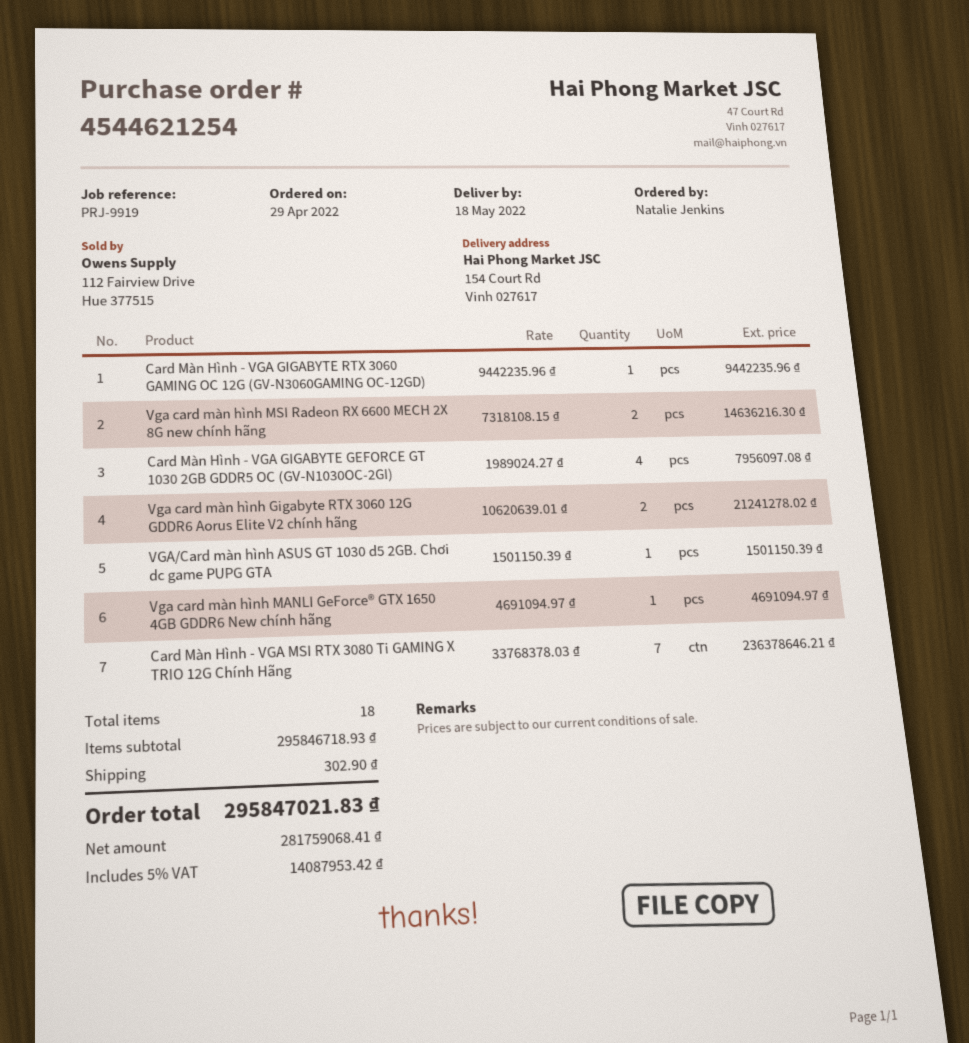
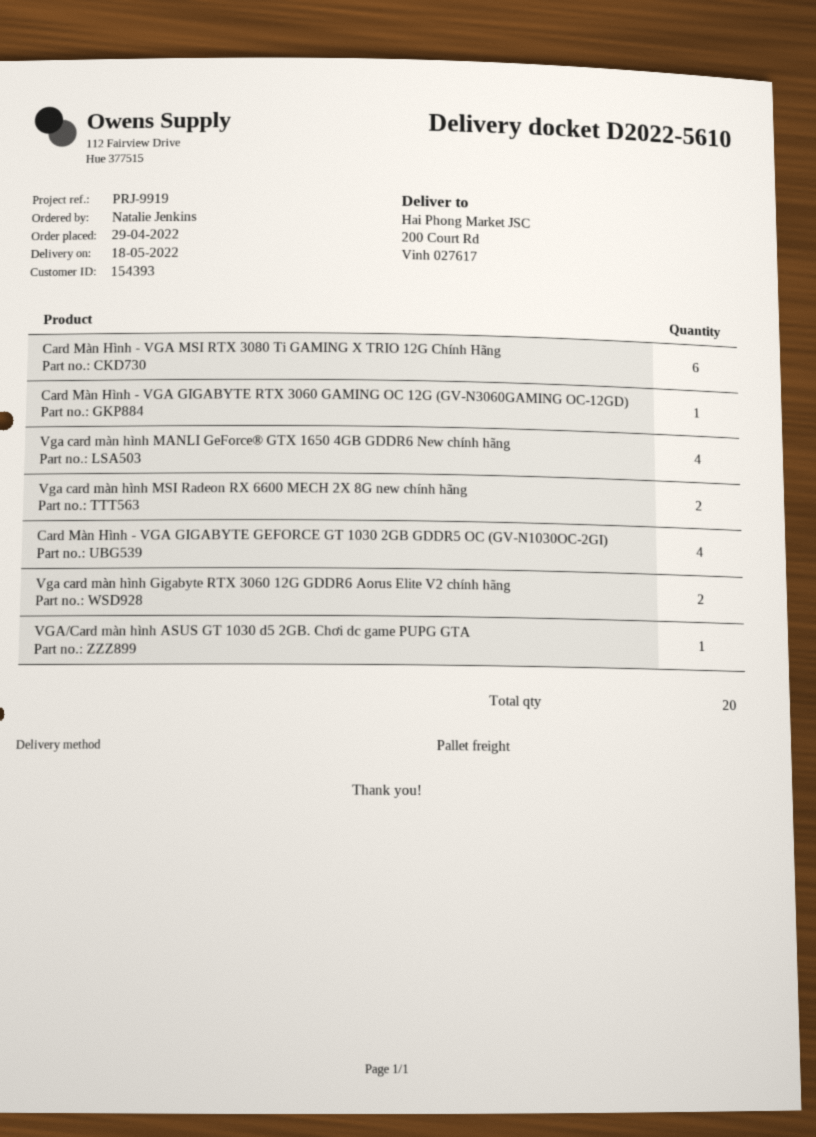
ship to: 154 Court Rd, Vinh 027617 -> 200 Court Rd, Vinh 027617
Vga card màn hình MANLI GeForce® GTX 1650 4GB GDDR6 New chính hãng: 1 -> 4
Card Màn Hình - VGA MSI RTX 3080 Ti GAMING X TRIO 12G Chính Hãng: 7 -> 6
total quantity: 18 -> 20

